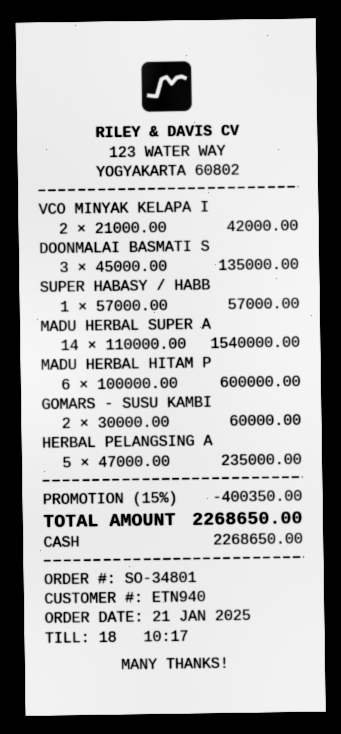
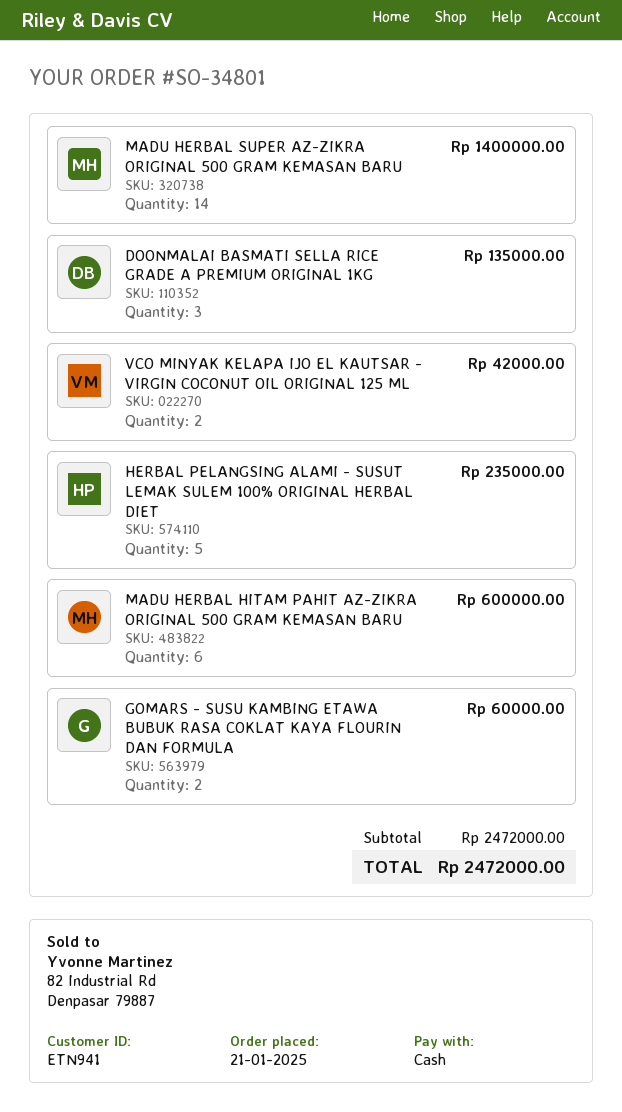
customer number: ETN940 -> ETN941
SUPER HABASY / HABB: 1 for 57000.00 -> none
MADU HERBAL SUPER A: 14 for 1540000.00 -> 14 for 1400000.00
discount: 15% = 400350.00 -> none
total: 2268650.00 -> 2472000.00

